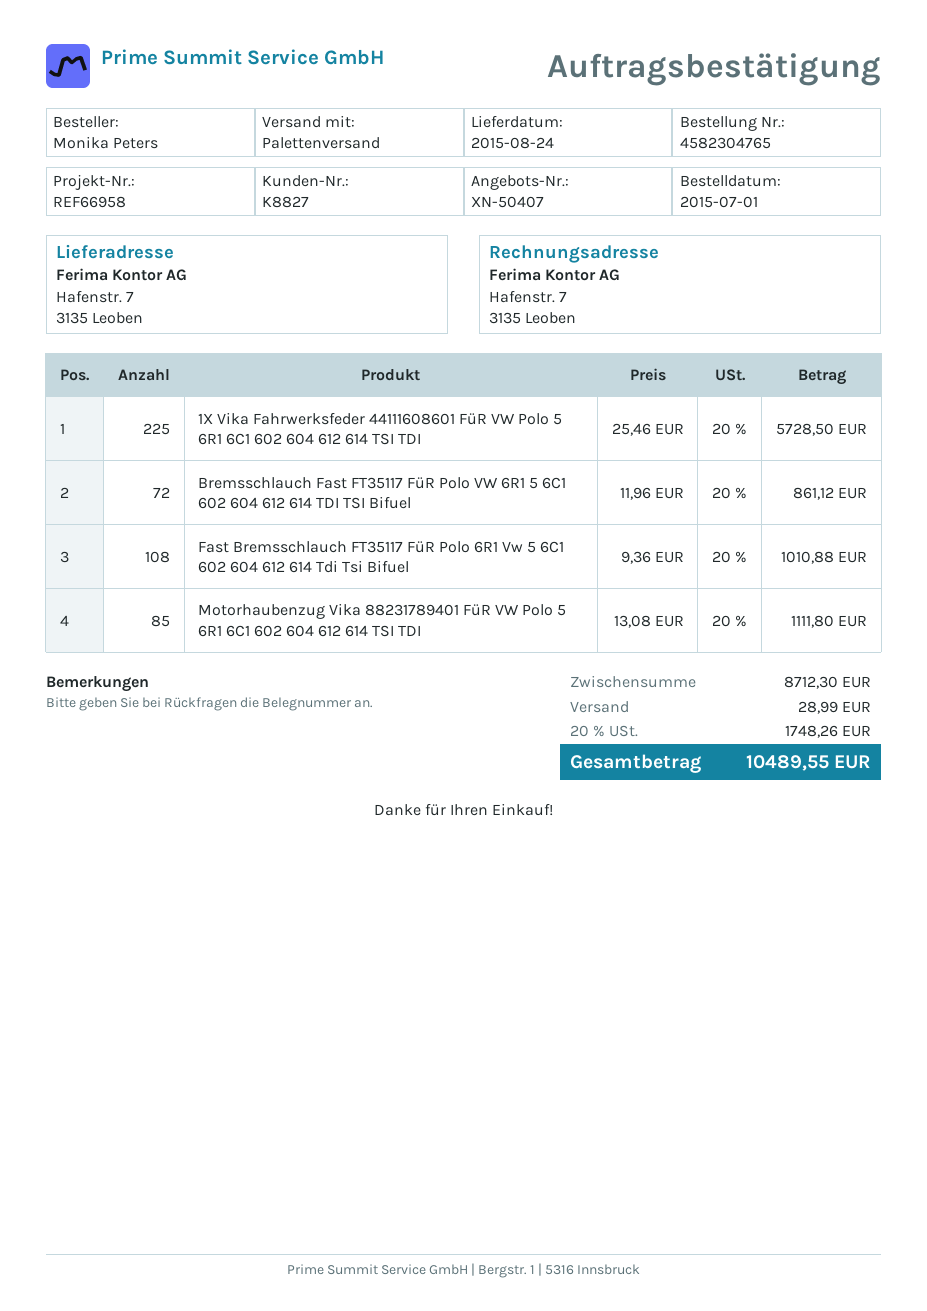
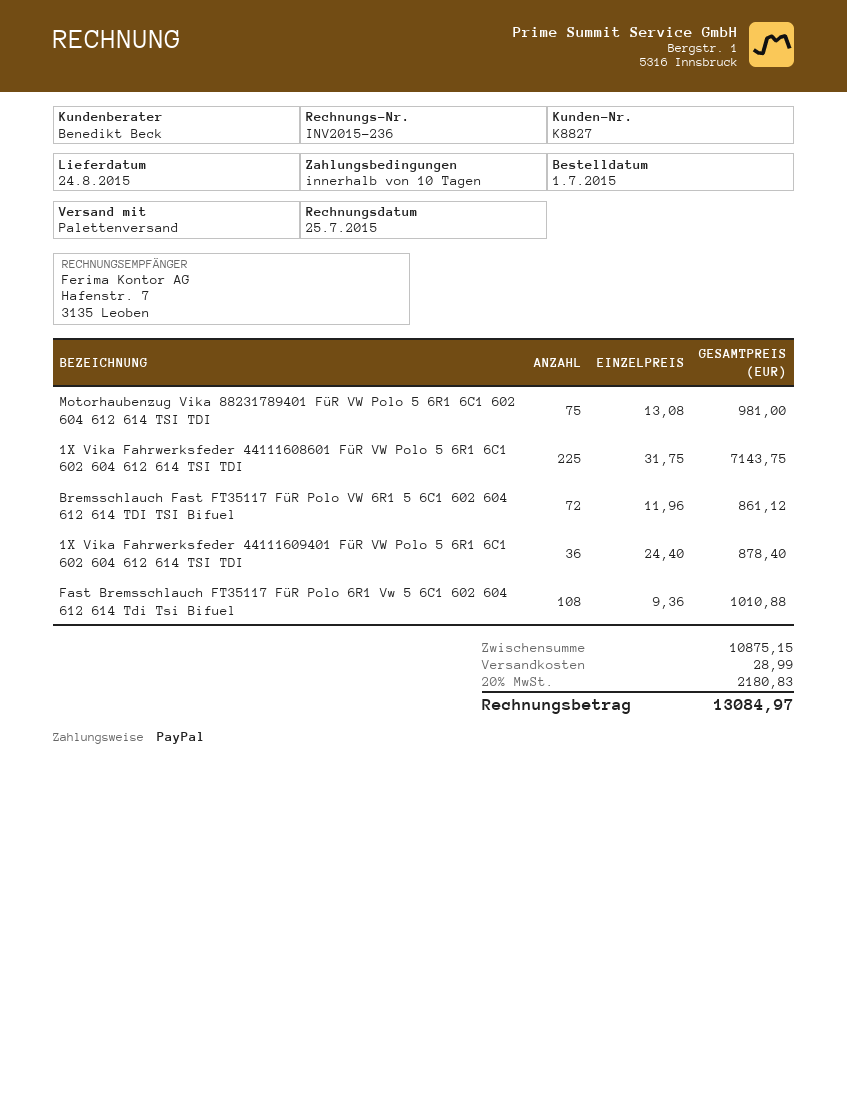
1X Vika Fahrwerksfeder 44111608601 FüR VW Polo 5 6R1 6C1 602 604 612 614 TSI TDI: 225 x 25.46 = 5728.50 -> 225 x 31.75 = 7143.75
Motorhaubenzug Vika 88231789401 FüR VW Polo 5 6R1 6C1 602 604 612 614 TSI TDI: 85 x 13.08 = 1111.80 -> 75 x 13.08 = 981.00
1X Vika Fahrwerksfeder 44111609401 FüR VW Polo 5 6R1 6C1 602 604 612 614 TSI TDI: none -> 36 x 24.40 = 878.40
subtotal: 8712.30 -> 10875.15
tax: 20% = 1748.26 -> 20% = 2180.83
total: 10489.55 -> 13084.97

